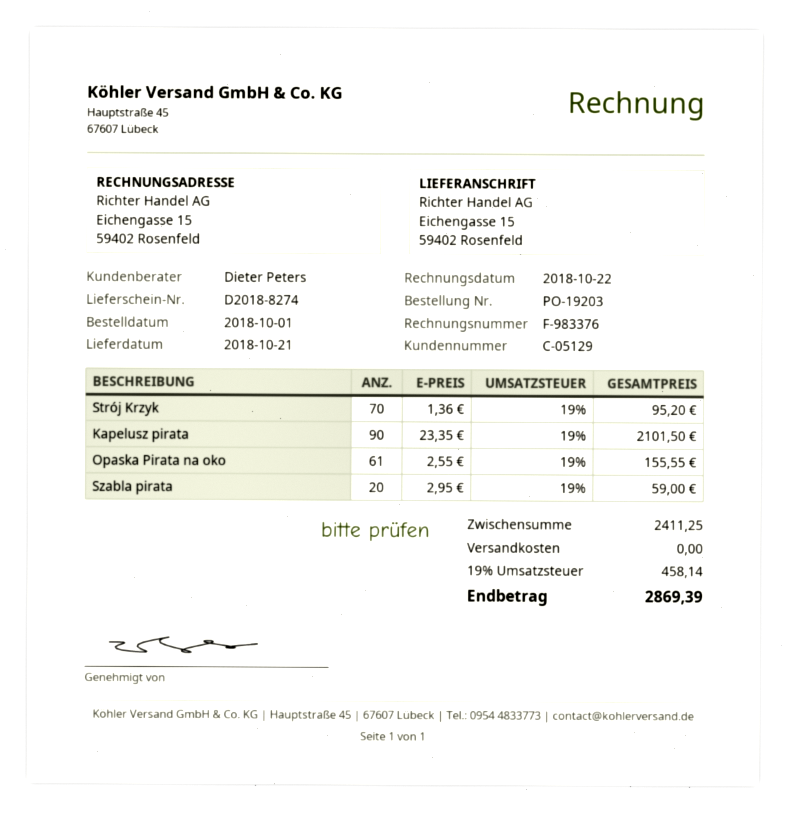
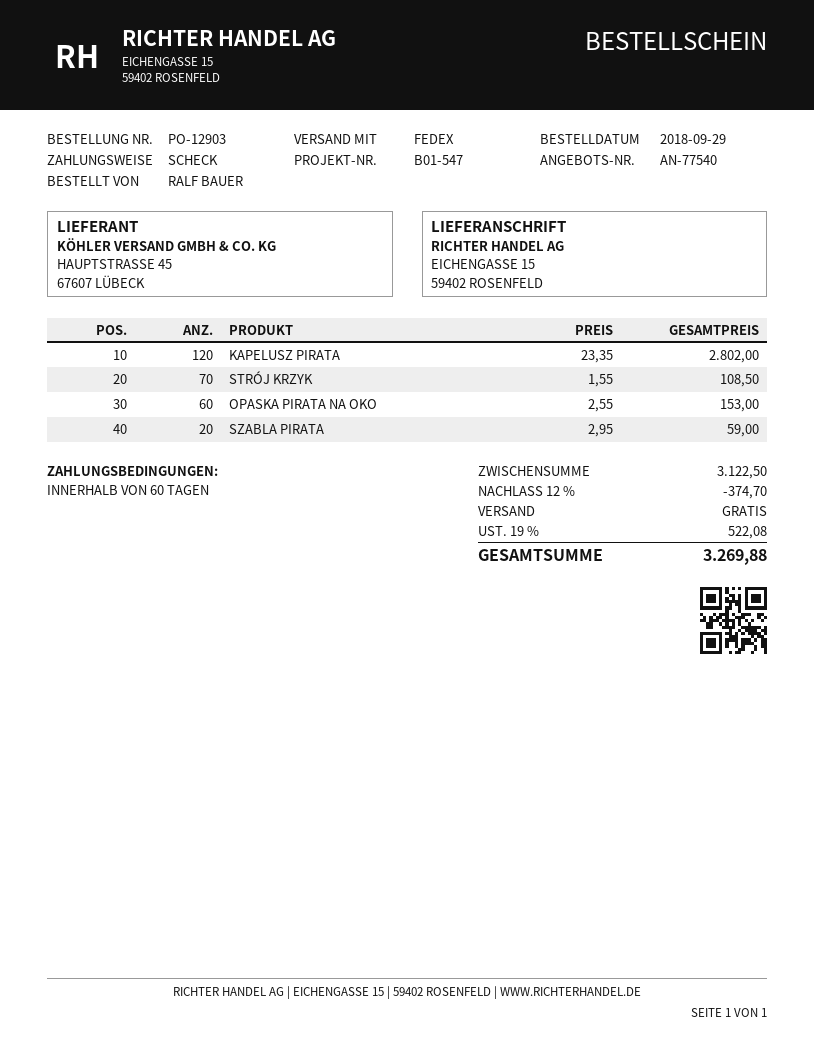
order number: PO-19203 -> PO-12903
order date: 2018-10-01 -> 2018-09-29
Strój Krzyk: 70 x 1.36 = 95.20 -> 70 x 1.55 = 108.50
Kapelusz pirata: 90 x 23.35 = 2101.50 -> 120 x 23.35 = 2802.00
Opaska Pirata na oko: 61 x 2.55 = 155.55 -> 60 x 2.55 = 153.00
subtotal: 2411.25 -> 3122.50
discount: none -> 12% = 374.70
tax: 19% = 458.14 -> 19% = 522.08
total: 2869.39 -> 3269.88

